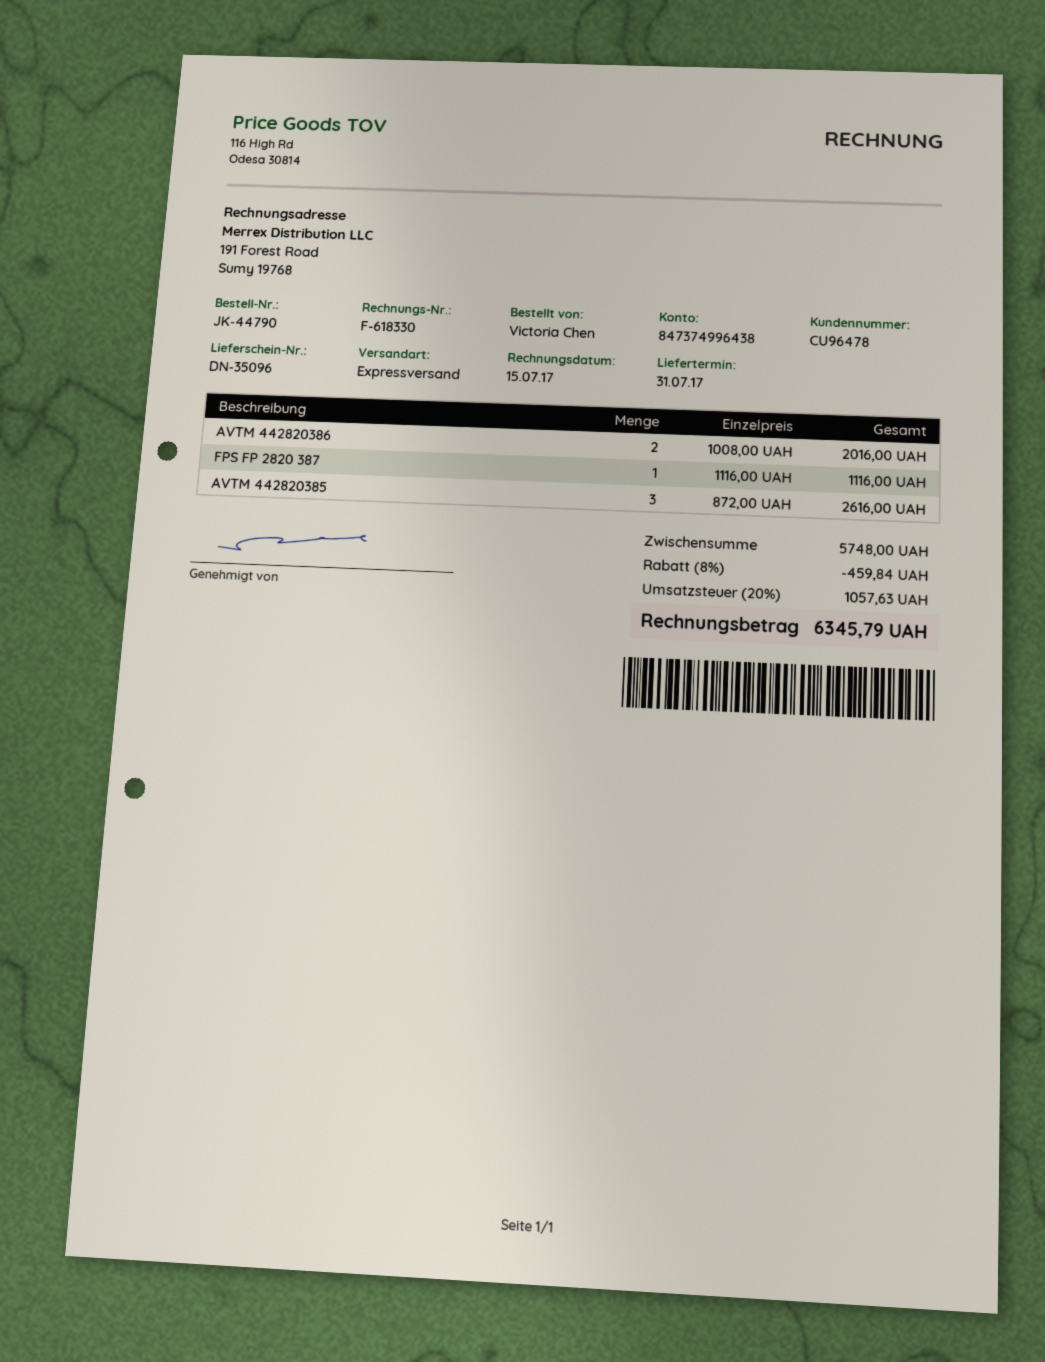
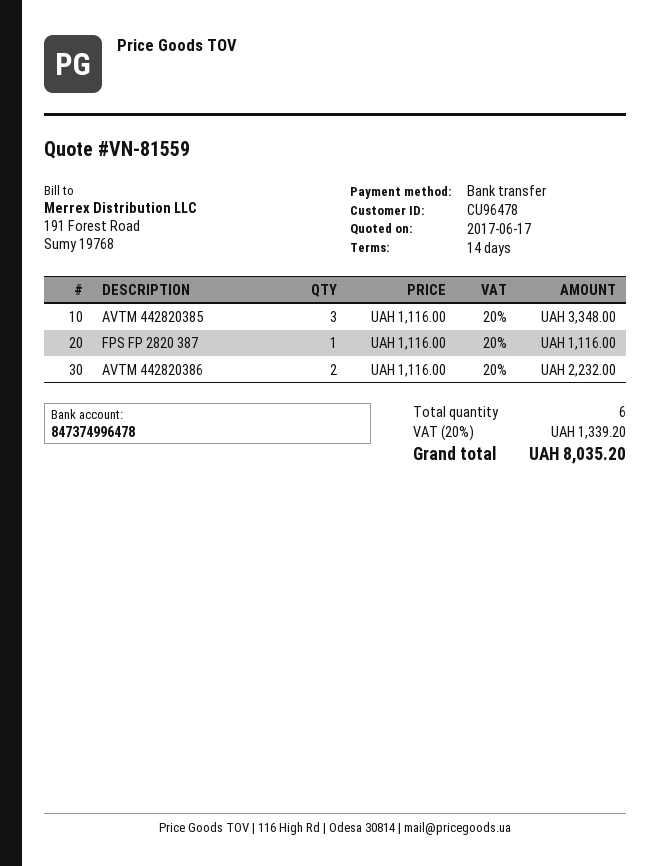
bank account: 847374996438 -> 847374996478
AVTM 442820386: 2 x 1008.00 = 2016.00 -> 2 x 1116.00 = 2232.00
AVTM 442820385: 3 x 872.00 = 2616.00 -> 3 x 1116.00 = 3348.00
discount: 8% = 459.84 -> none
tax: 20% = 1057.63 -> 20% = 1339.20
total: 6345.79 -> 8035.20

